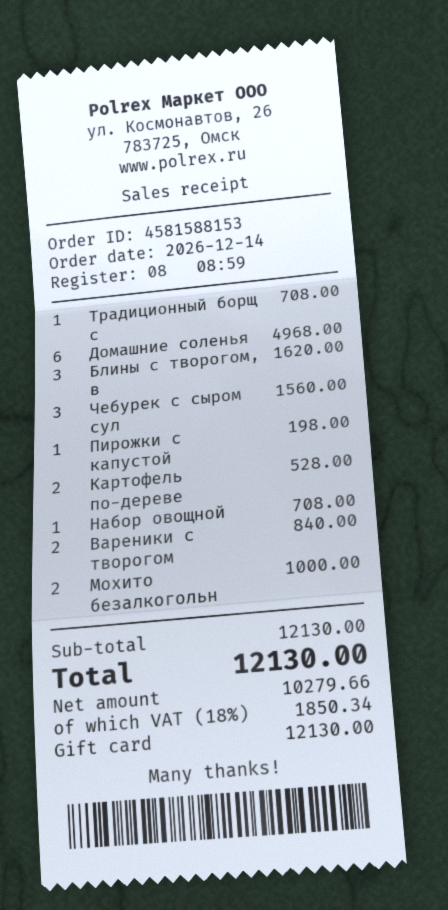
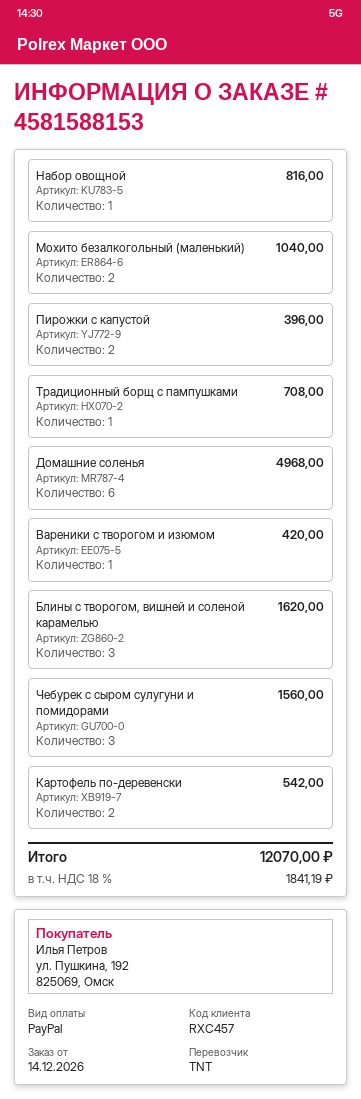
payment method: gift card -> PayPal
Пирожки с капустой: 1 for 198.00 -> 2 for 396.00
Картофель по-дереве: 2 for 528.00 -> 2 for 542.00
Набор овощной: 1 for 708.00 -> 1 for 816.00
Вареники с творогом: 2 for 840.00 -> 1 for 420.00
Мохито безалкогольн: 2 for 1000.00 -> 2 for 1040.00
tax: 18% = 1850.34 -> 18% = 1841.19
total: 12130.00 -> 12070.00

